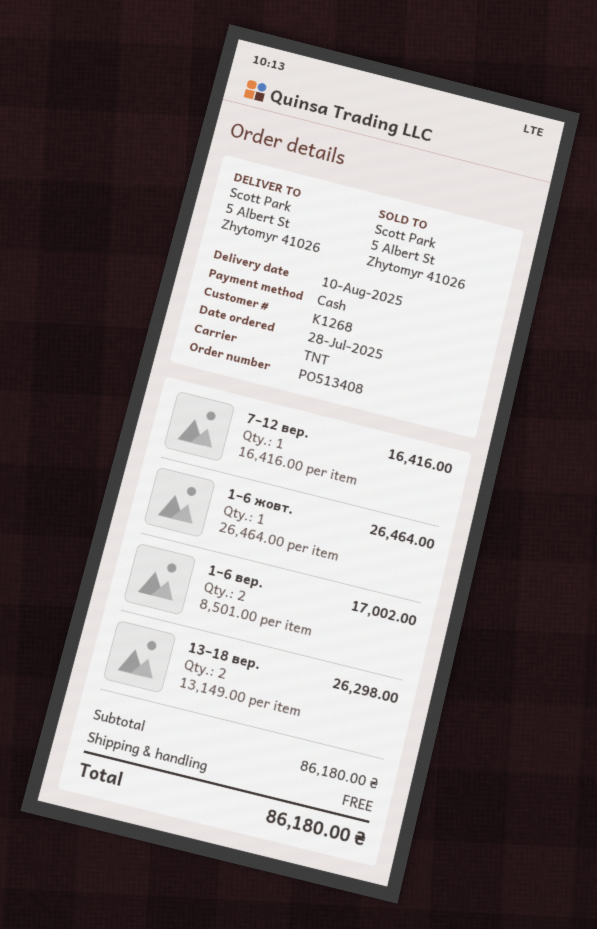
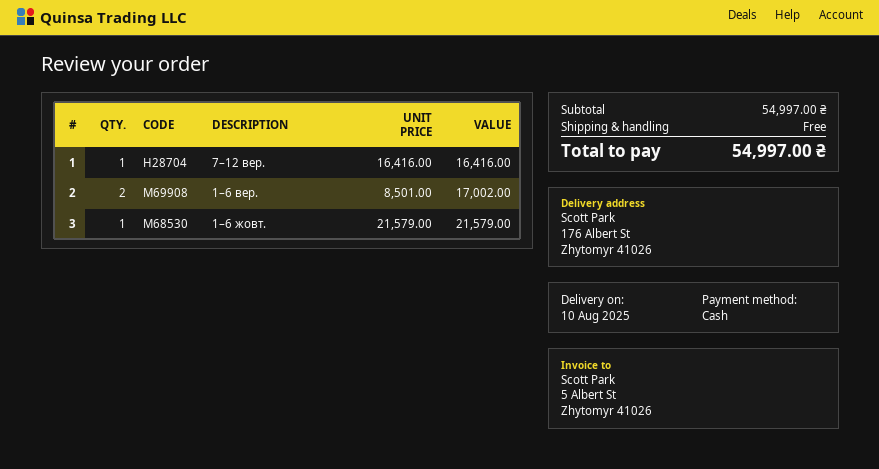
ship to: 5 Albert St, Zhytomyr 41026 -> 176 Albert St, Zhytomyr 41026
1–6 жовт.: 1 x 26464.00 = 26464.00 -> 1 x 21579.00 = 21579.00
13–18 вер.: 2 x 13149.00 = 26298.00 -> none
subtotal: 86180.00 -> 54997.00
total: 86180.00 -> 54997.00

